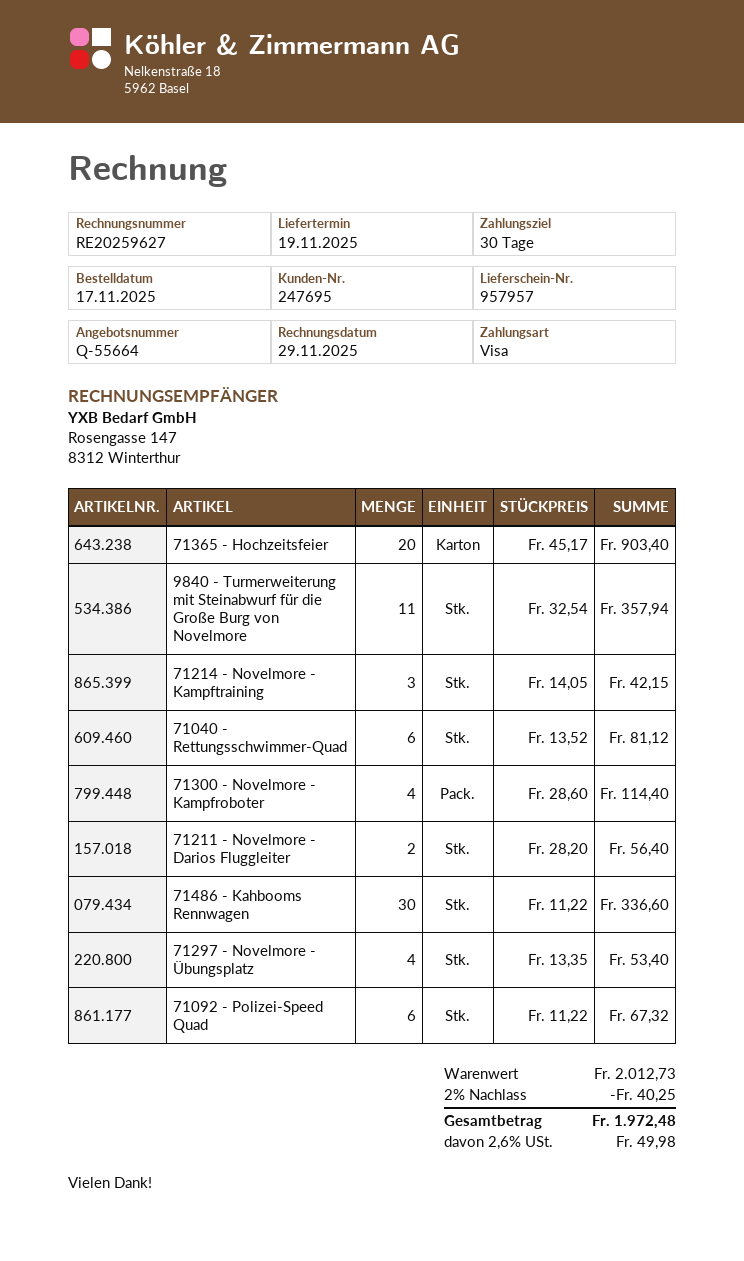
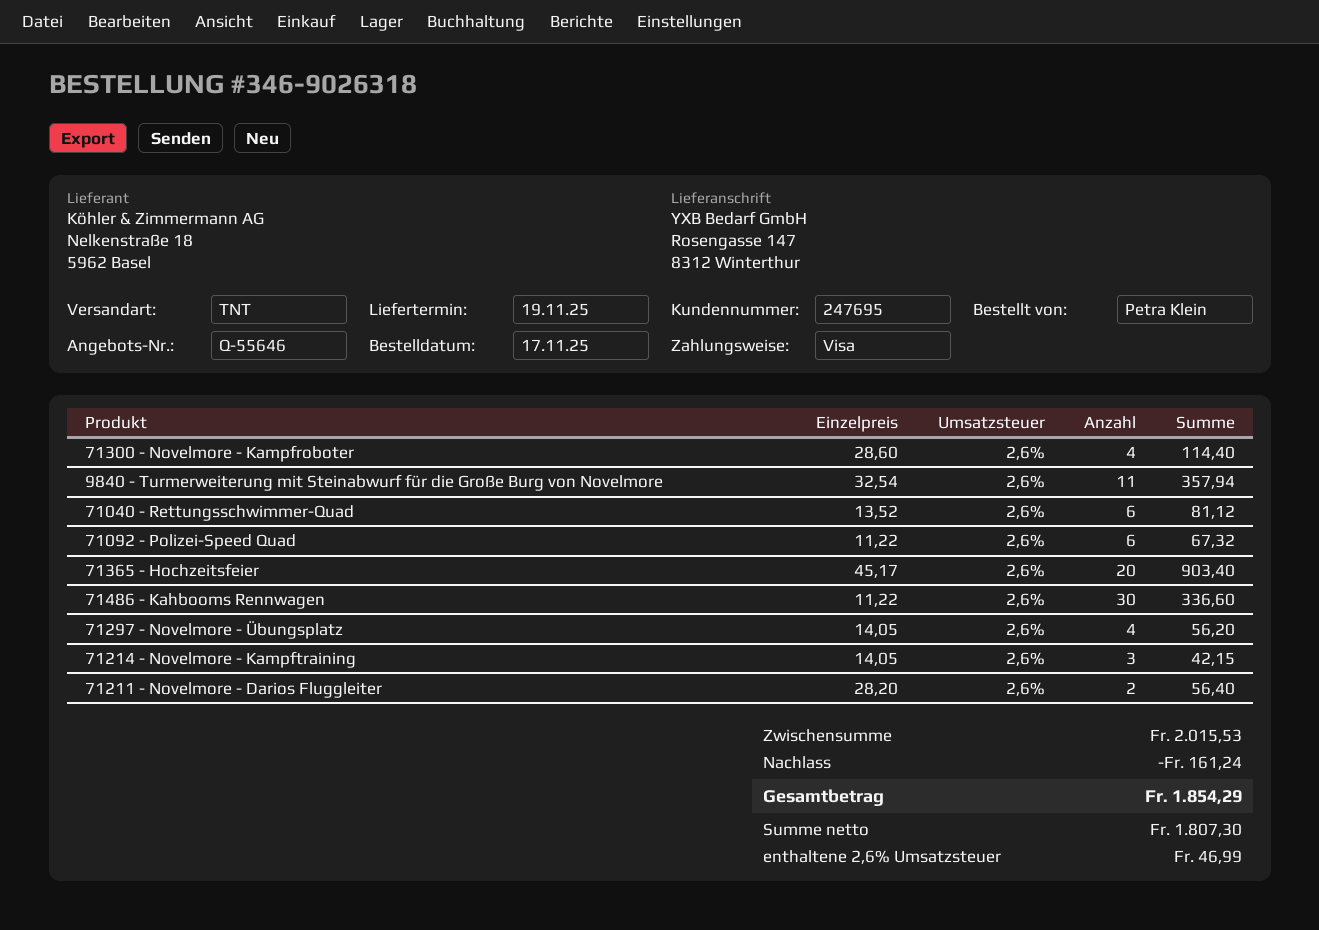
quote number: Q-55664 -> Q-55646
71297 - Novelmore - Übungsplatz: 4 x 13.35 = 53.40 -> 4 x 14.05 = 56.20
subtotal: 2012.73 -> 2015.53
discount: 40.25 -> 161.24
tax: 2.6% = 49.98 -> 2.6% = 46.99
total: 1972.48 -> 1854.29

